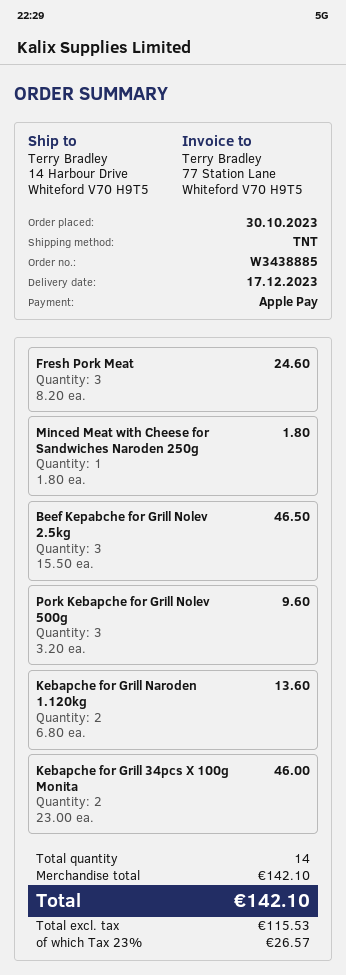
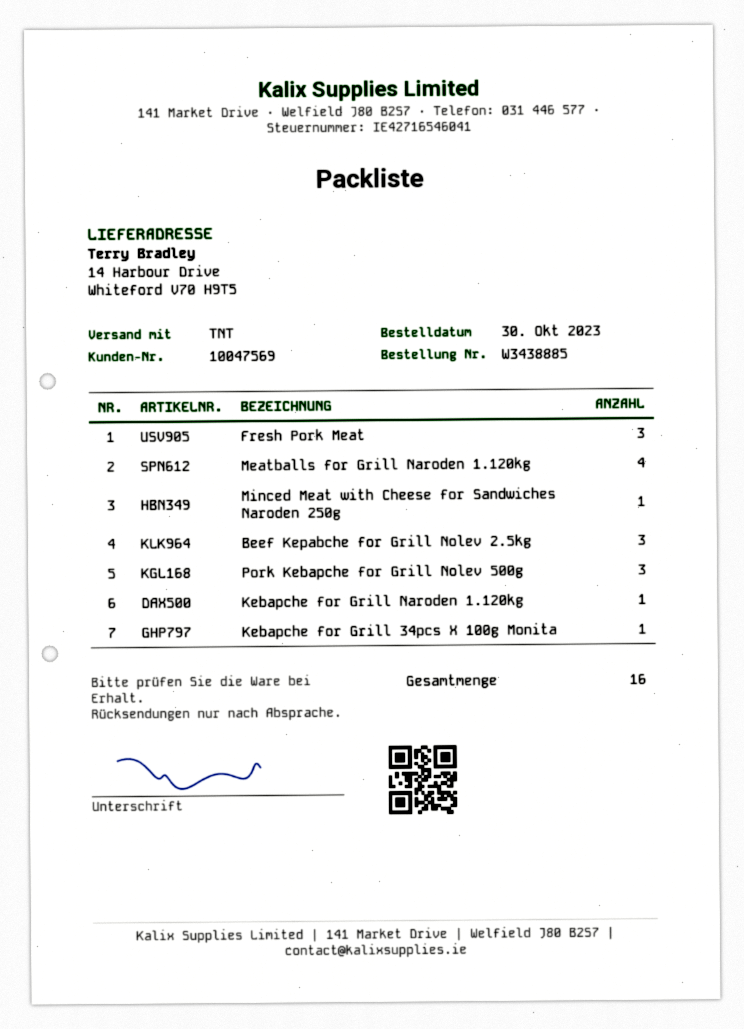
Kebapche for Grill Naroden 1.120kg: 2 -> 1
Kebapche for Grill 34pcs X 100g Monita: 2 -> 1
Meatballs for Grill Naroden 1.120kg: none -> 4
total quantity: 14 -> 16

